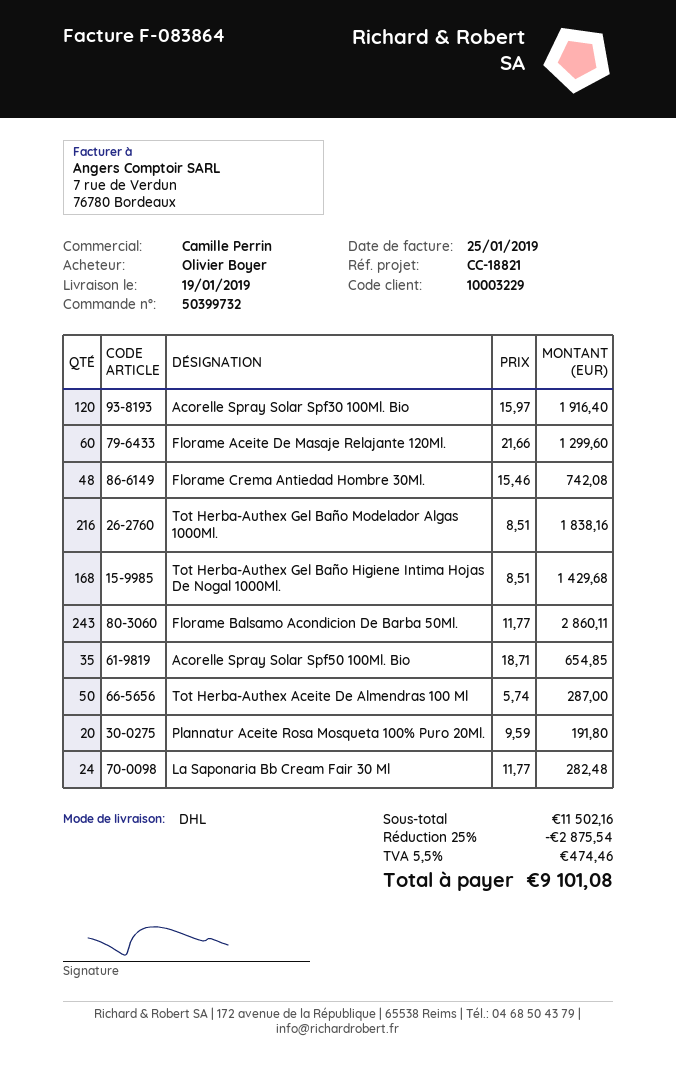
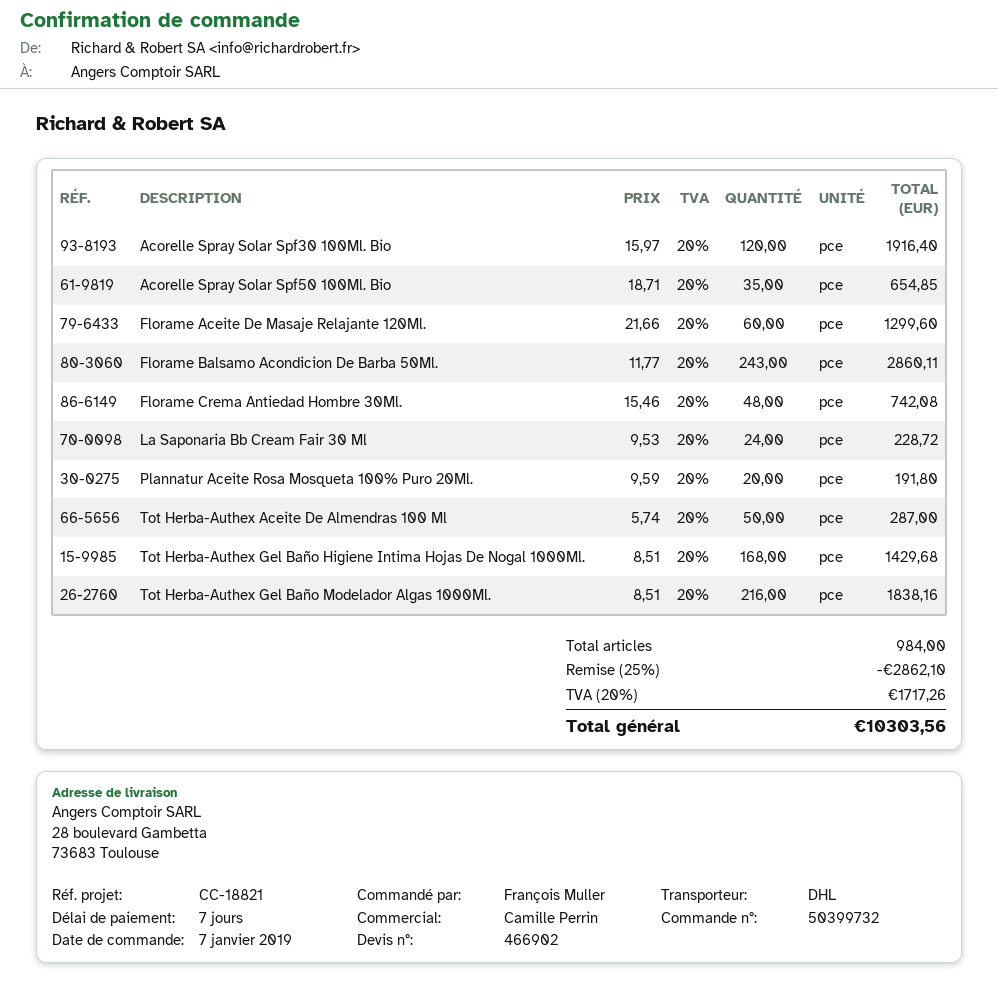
ordered by: Olivier Boyer -> François Muller
La Saponaria Bb Cream Fair 30 Ml: 24 x 11.77 = 282.48 -> 24 x 9.53 = 228.72
discount: 25% = 2875.54 -> 25% = 2862.10
tax: 5.5% = 474.46 -> 20% = 1717.26
total: 9101.08 -> 10303.56

